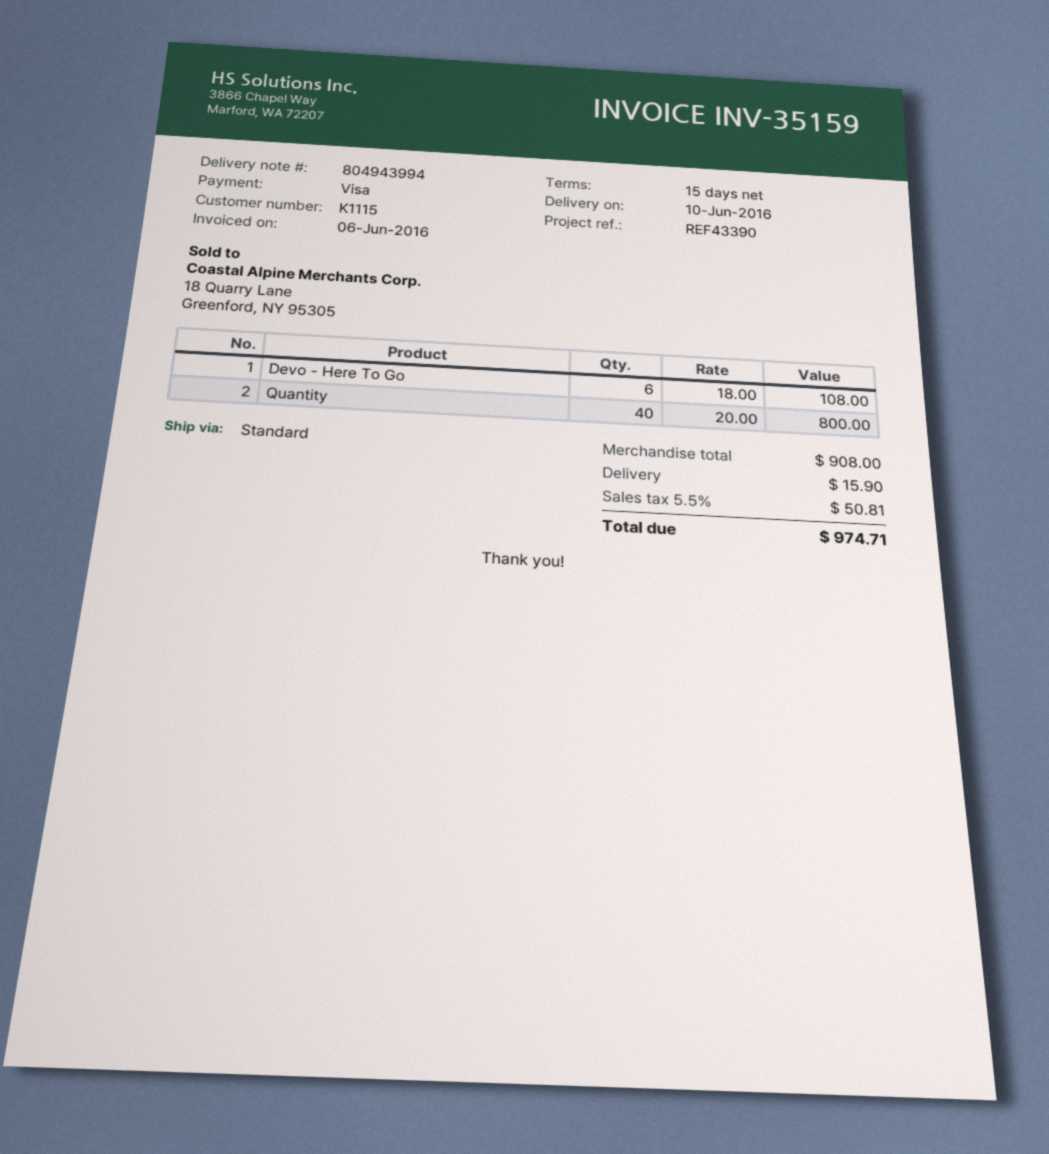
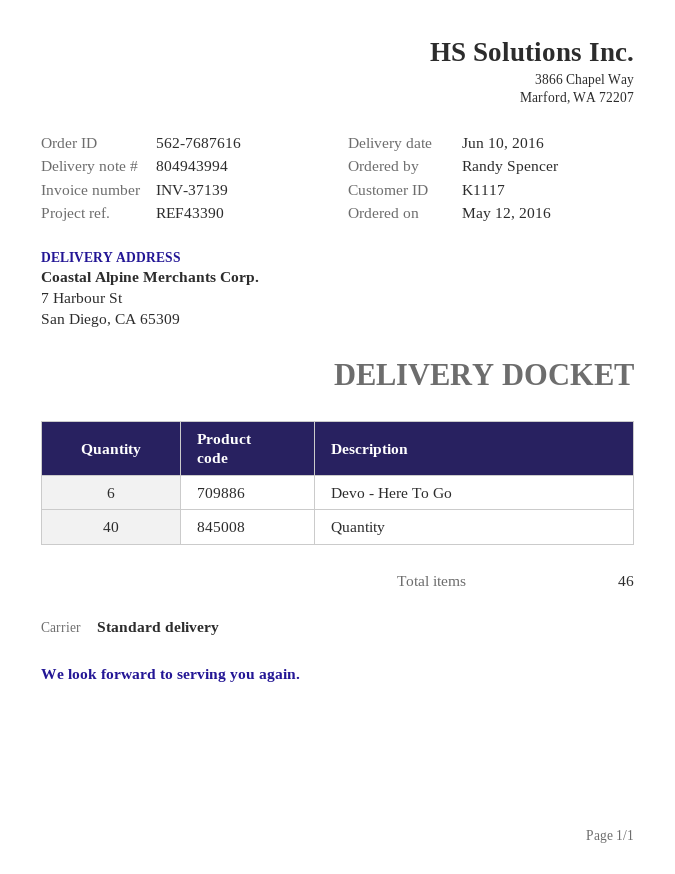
invoice number: INV-35159 -> INV-37139
customer number: K1115 -> K1117

